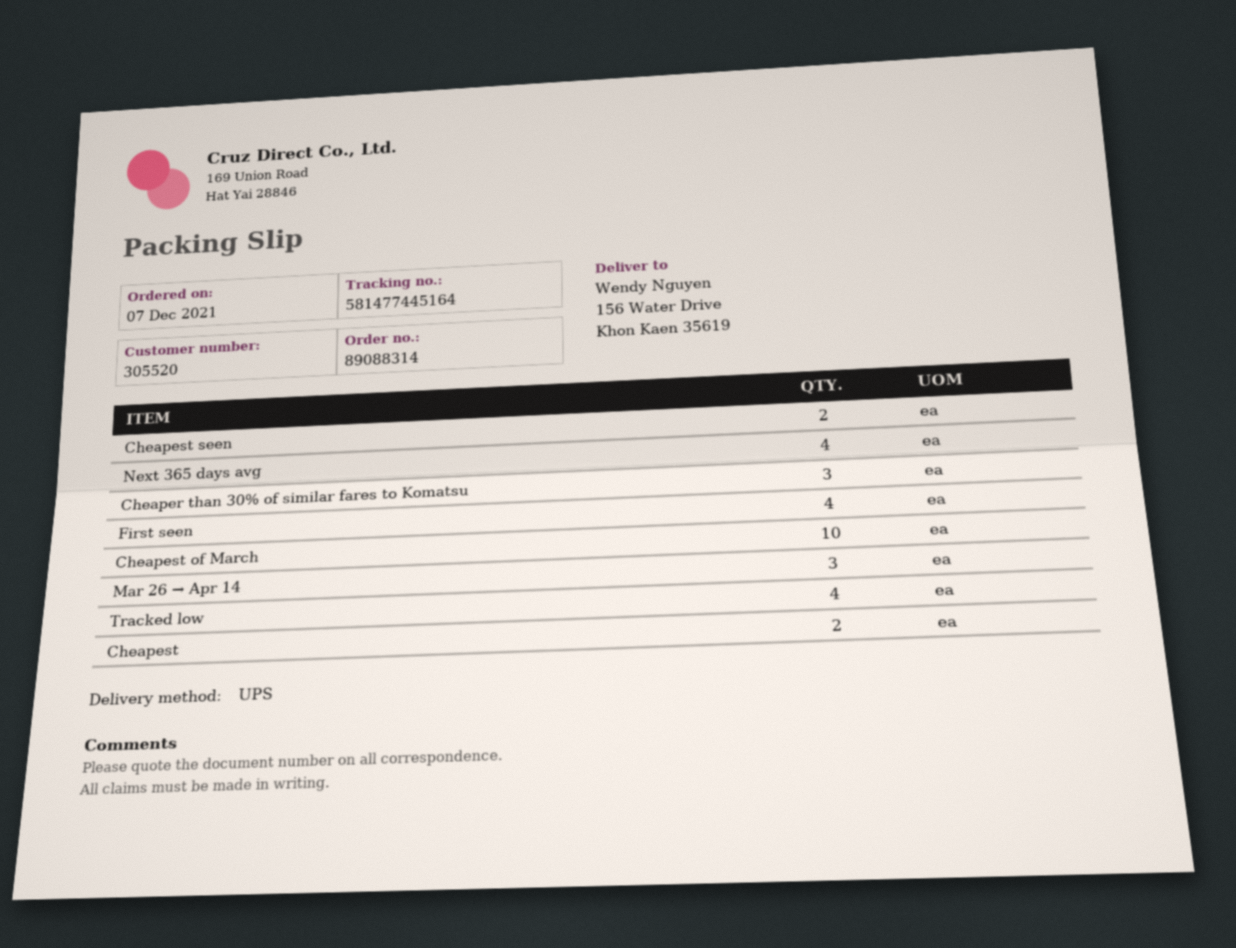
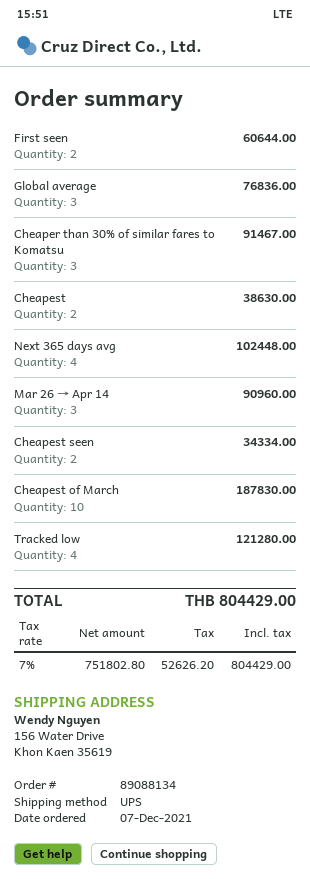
order number: 89088314 -> 89088134
First seen: 4 -> 2
Global average: none -> 3

